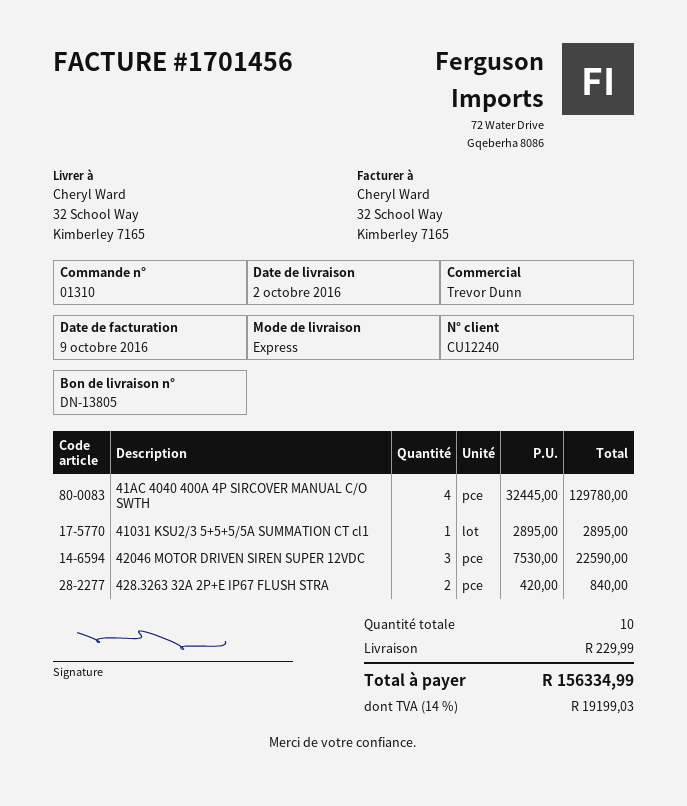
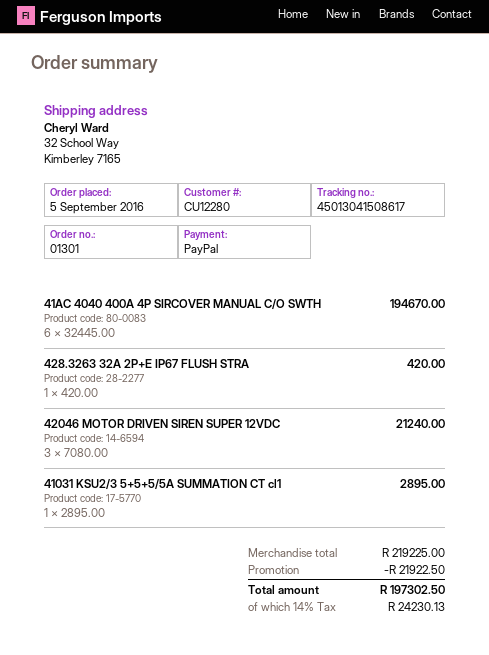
order number: 01310 -> 01301
customer number: CU12240 -> CU12280
41AC 4040 400A 4P SIRCOVER MANUAL C/O SWTH: 4 x 32445.00 = 129780.00 -> 6 x 32445.00 = 194670.00
42046 MOTOR DRIVEN SIREN SUPER 12VDC: 3 x 7530.00 = 22590.00 -> 3 x 7080.00 = 21240.00
428.3263 32A 2P+E IP67 FLUSH STRA: 2 x 420.00 = 840.00 -> 1 x 420.00 = 420.00
discount: none -> 21922.50
shipping: 229.99 -> none
tax: 14% = 19199.03 -> 14% = 24230.13
total: 156334.99 -> 197302.50

